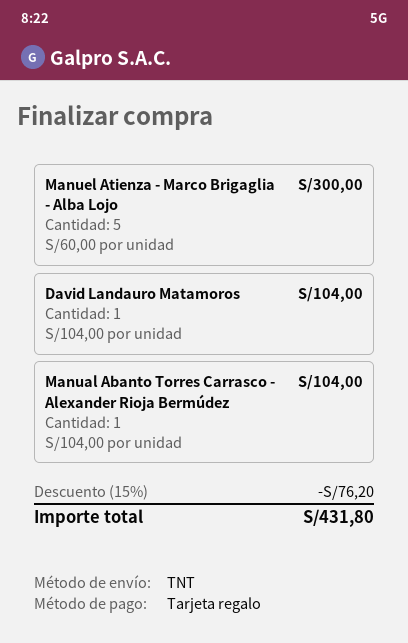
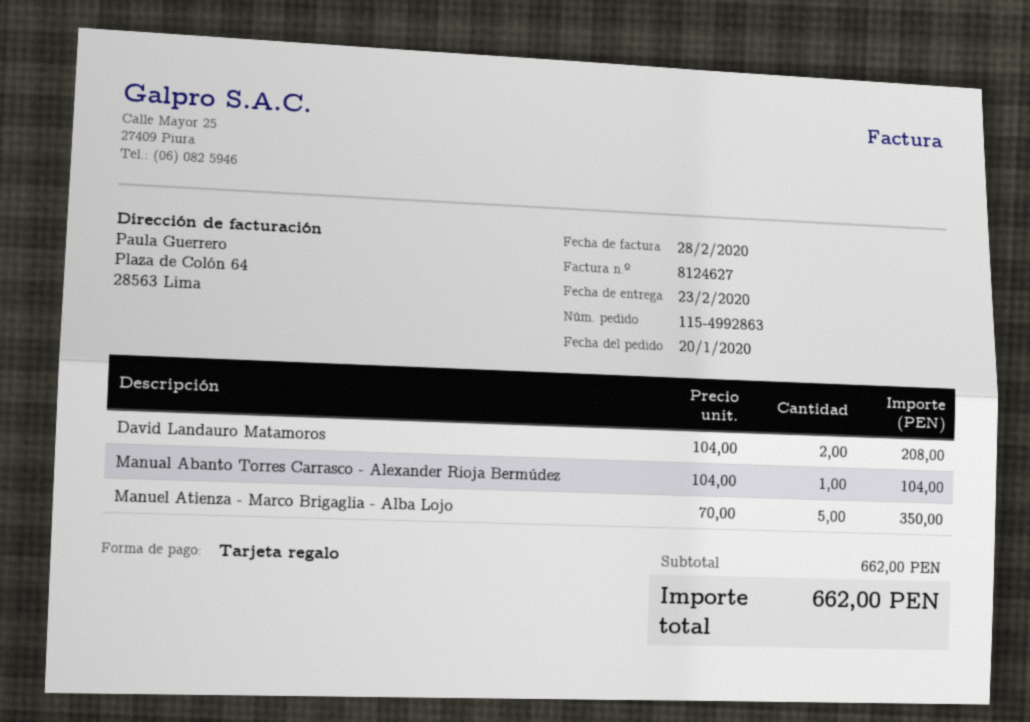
Manuel Atienza - Marco Brigaglia - Alba Lojo: 5 x 60.00 = 300.00 -> 5 x 70.00 = 350.00
David Landauro Matamoros: 1 x 104.00 = 104.00 -> 2 x 104.00 = 208.00
discount: 15% = 76.20 -> none
total: 431.80 -> 662.00

